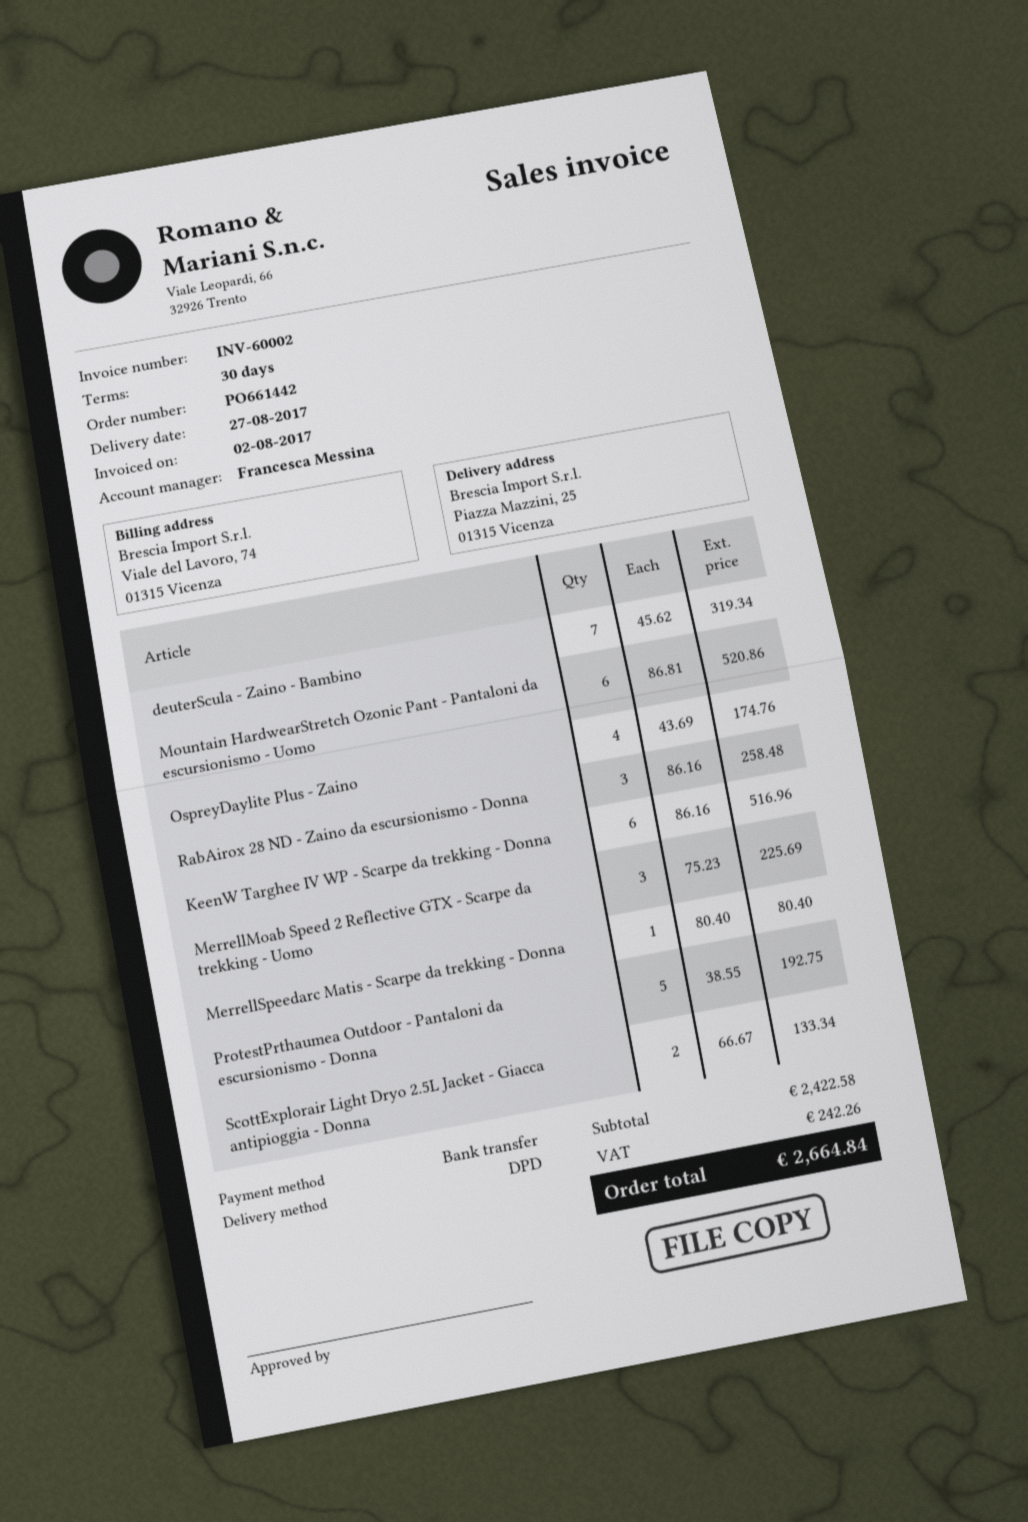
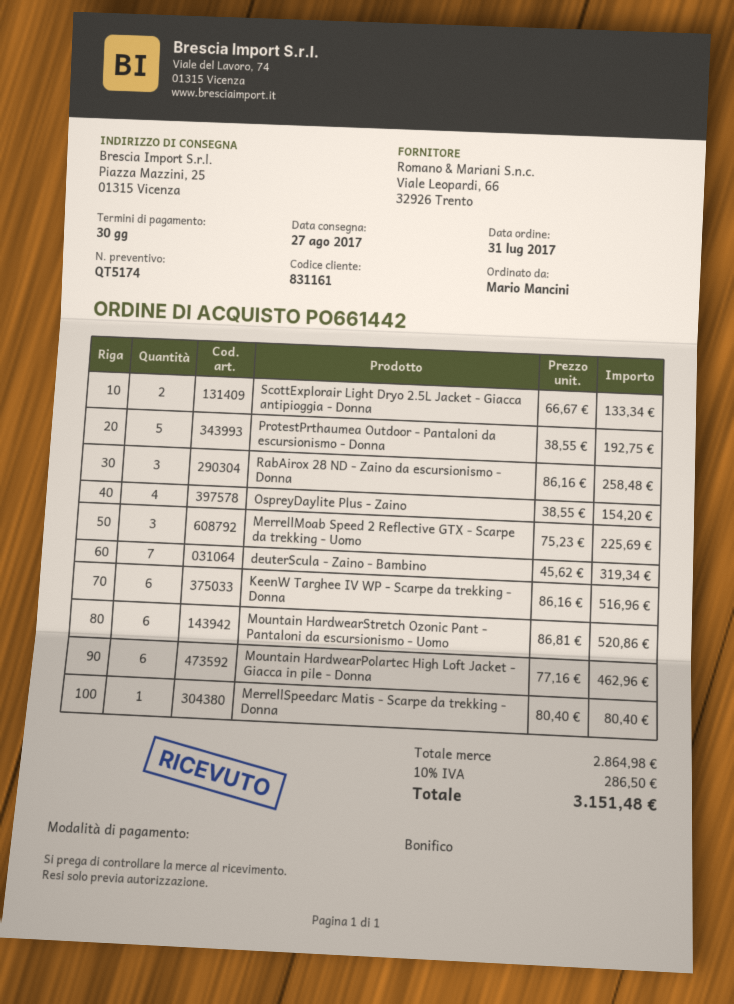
OspreyDaylite Plus - Zaino: 4 x 43.69 = 174.76 -> 4 x 38.55 = 154.20
Mountain HardwearPolartec High Loft Jacket - Giacca in pile - Donna: none -> 6 x 77.16 = 462.96
subtotal: 2422.58 -> 2864.98
tax: 242.26 -> 286.50
total: 2664.84 -> 3151.48

